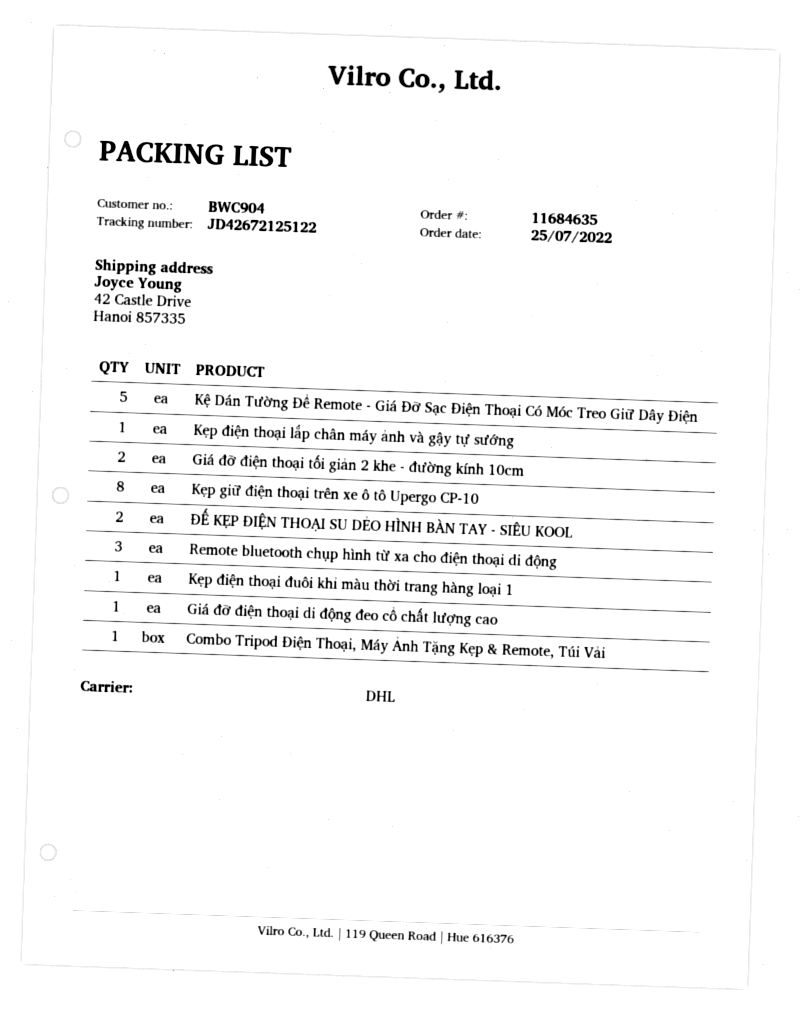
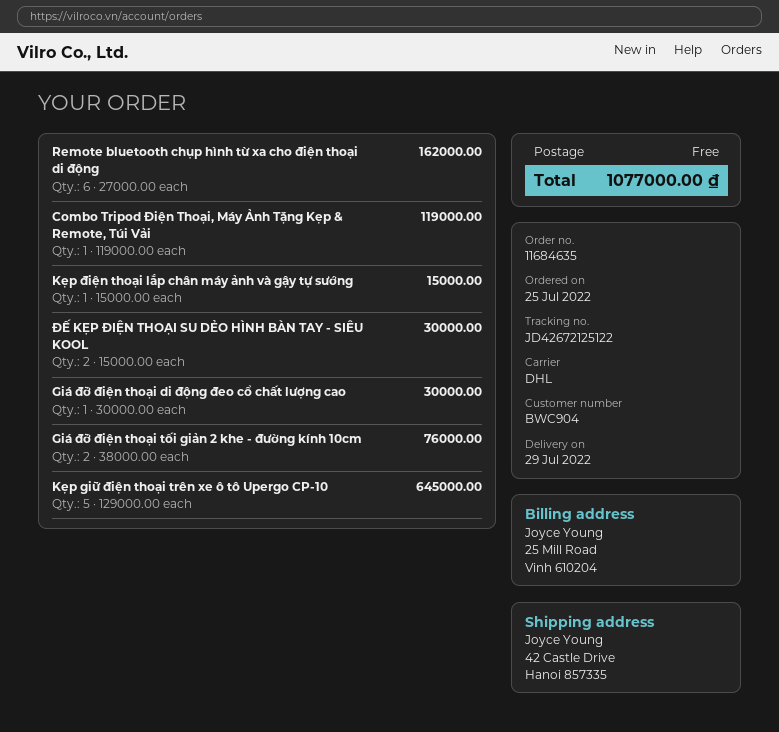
Kệ Dán Tường Để Remote - Giá Đỡ Sạc Điện Thoại Có Móc Treo Giữ Dây Điện: 5 -> none
Kẹp giữ điện thoại trên xe ô tô Upergo CP-10: 8 -> 5
Remote bluetooth chụp hình từ xa cho điện thoại di động: 3 -> 6
Kẹp điện thoại đuôi khỉ màu thời trang hàng loại 1: 1 -> none

